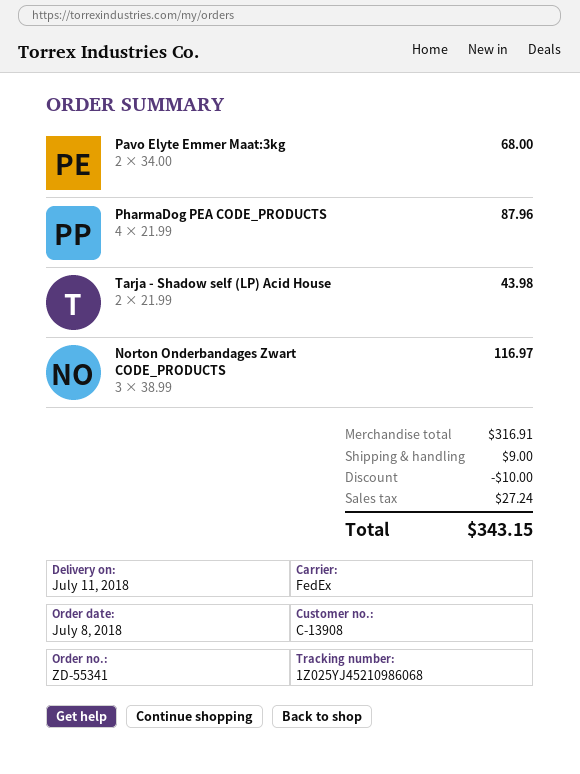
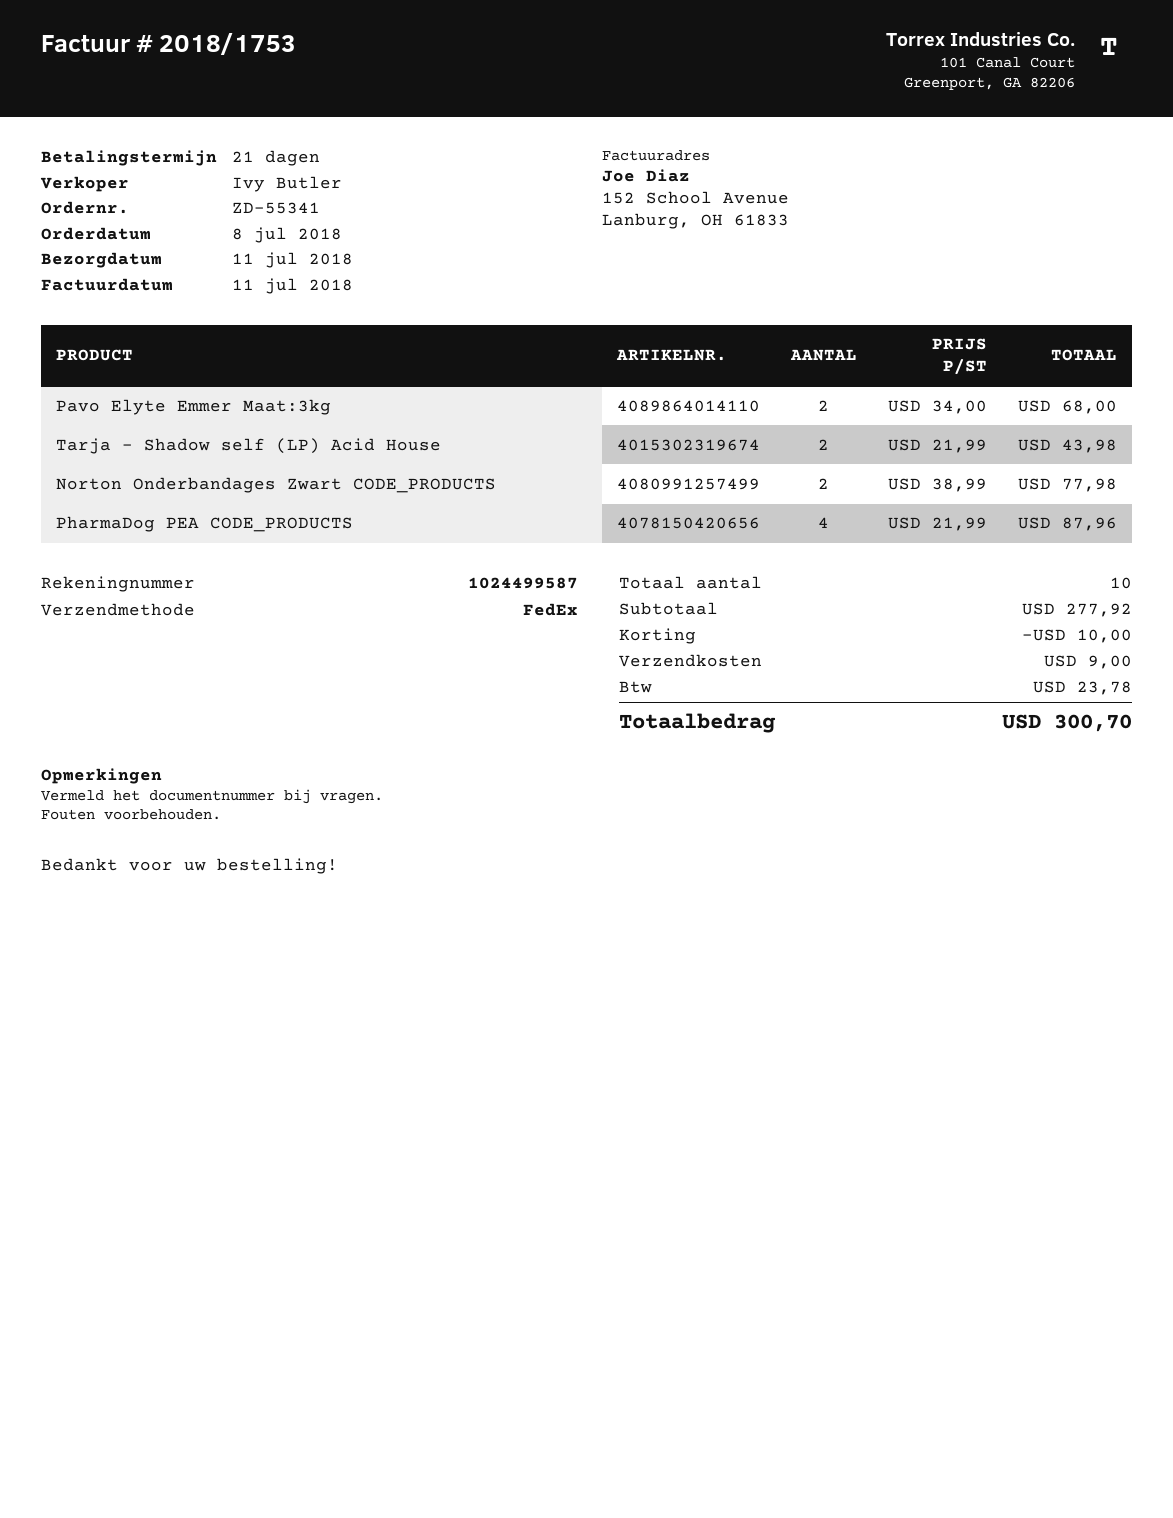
Norton Onderbandages Zwart CODE_PRODUCTS: 3 x 38.99 = 116.97 -> 2 x 38.99 = 77.98
subtotal: 316.91 -> 277.92
tax: 27.24 -> 23.78
total: 343.15 -> 300.70

